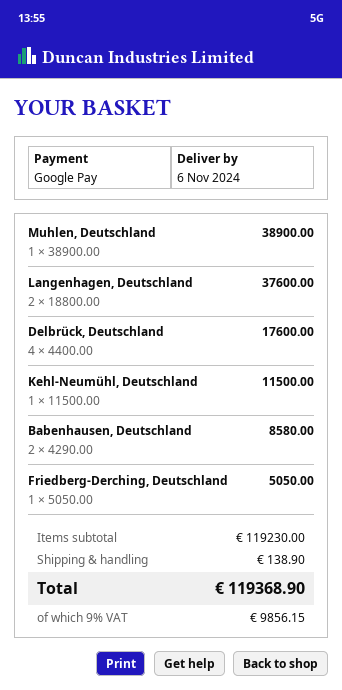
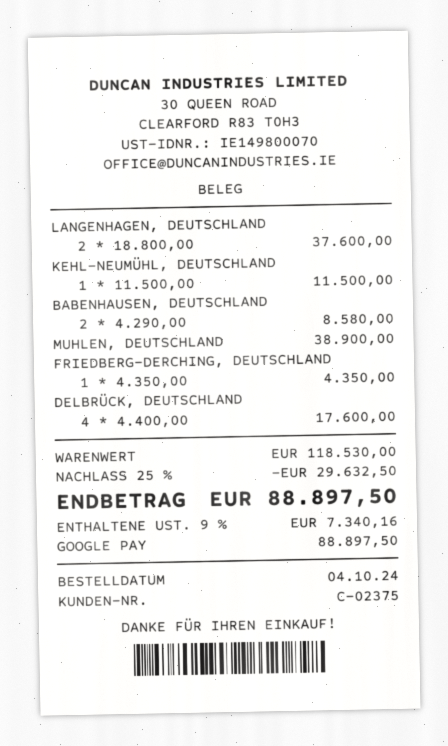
Friedberg-Derching, Deutschland: 1 x 5050.00 = 5050.00 -> 1 x 4350.00 = 4350.00
subtotal: 119230.00 -> 118530.00
discount: none -> 25% = 29632.50
shipping: 138.90 -> none
tax: 9% = 9856.15 -> 9% = 7340.16
total: 119368.90 -> 88897.50

